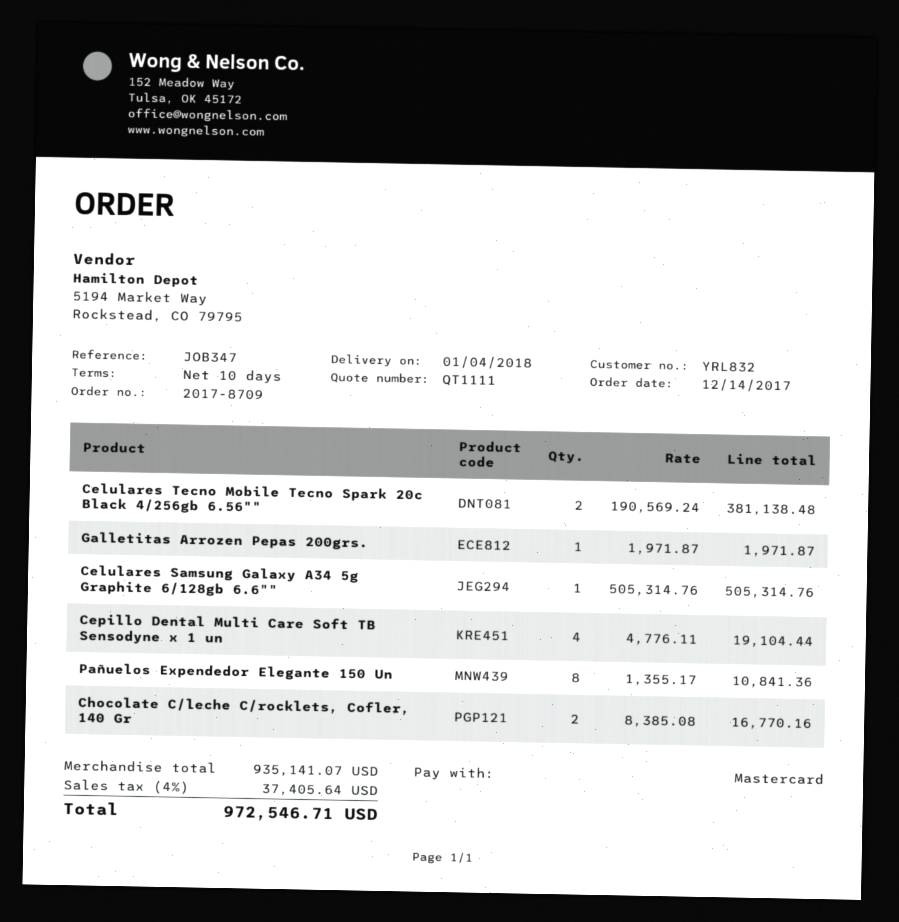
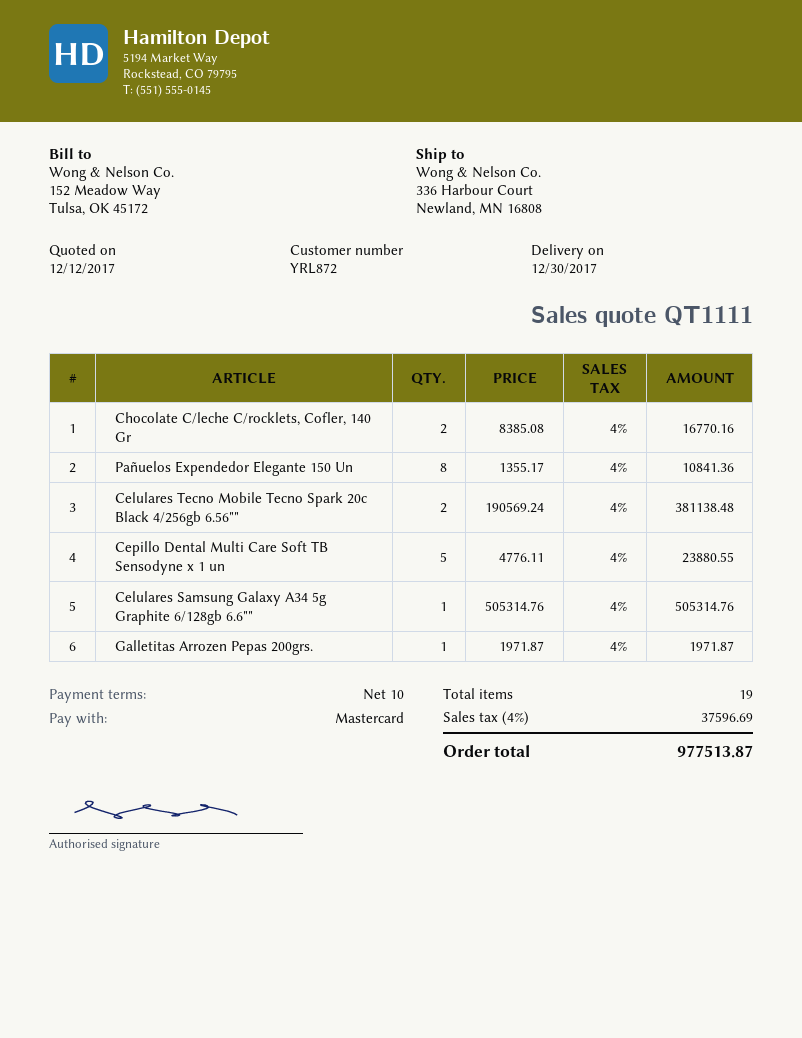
delivery date: 2018-01-04 -> 2017-12-30
customer number: YRL832 -> YRL872
Cepillo Dental Multi Care Soft TB Sensodyne x 1 un: 4 x 4776.11 = 19104.44 -> 5 x 4776.11 = 23880.55
tax: 4% = 37405.64 -> 4% = 37596.69
total: 972546.71 -> 977513.87

